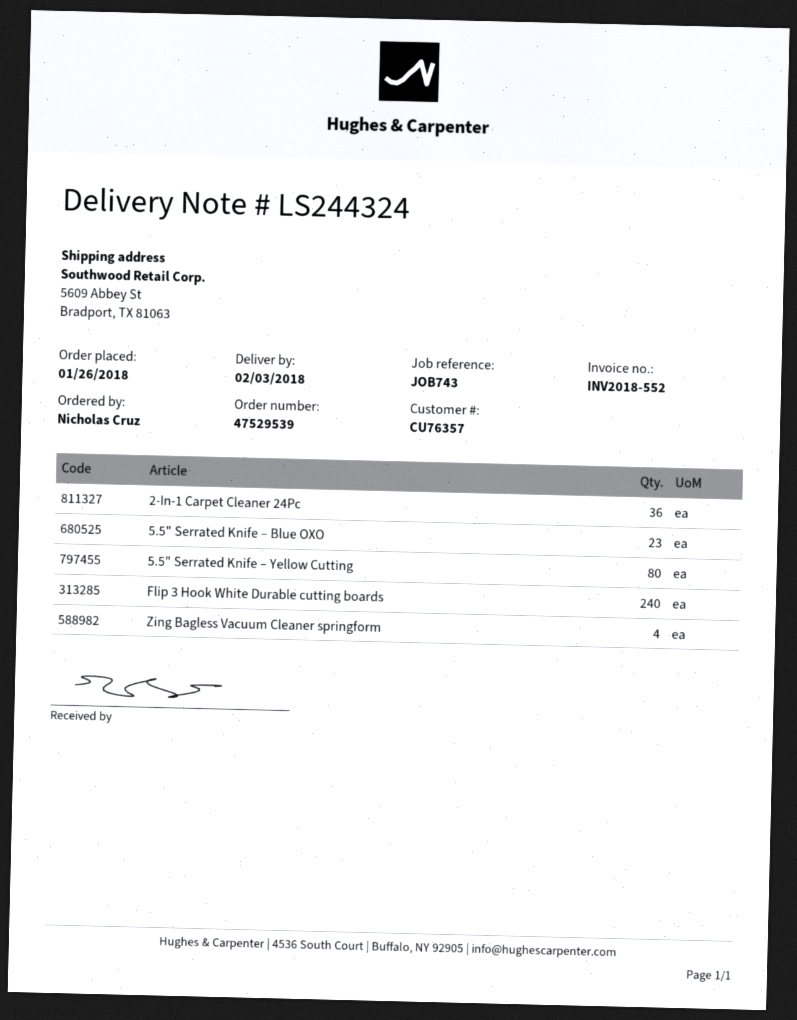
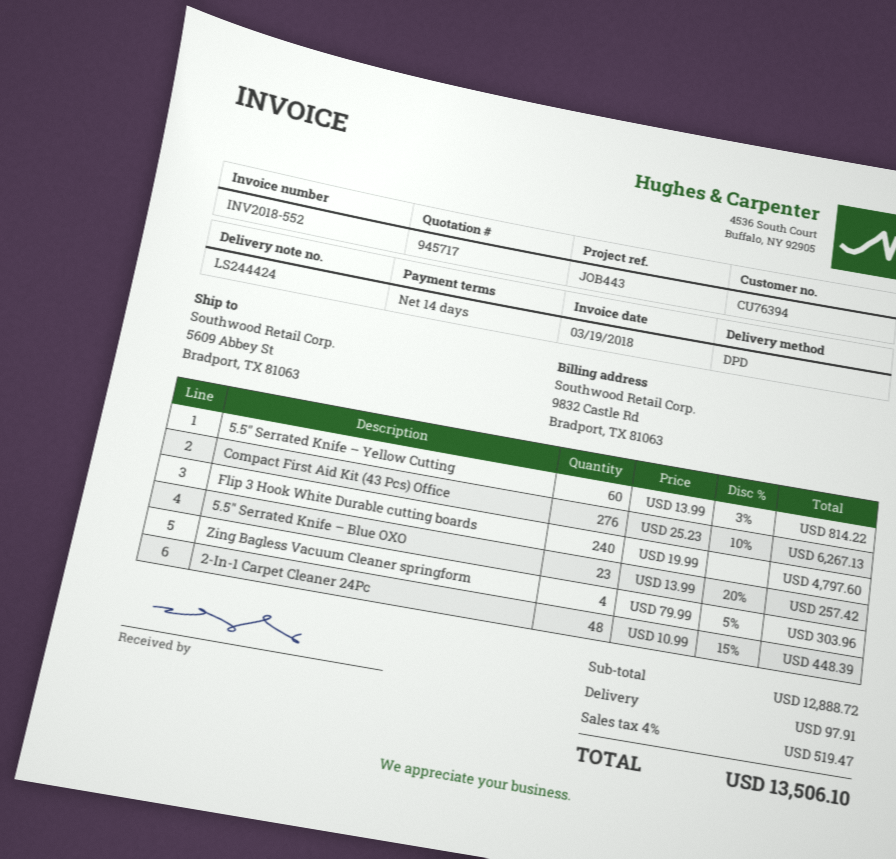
delivery note number: LS244324 -> LS244424
customer number: CU76357 -> CU76394
reference: JOB743 -> JOB443
2-In-1 Carpet Cleaner 24Pc: 36 -> 48
5.5" Serrated Knife – Yellow Cutting: 80 -> 60
Compact First Aid Kit (43 Pcs) Office: none -> 276

